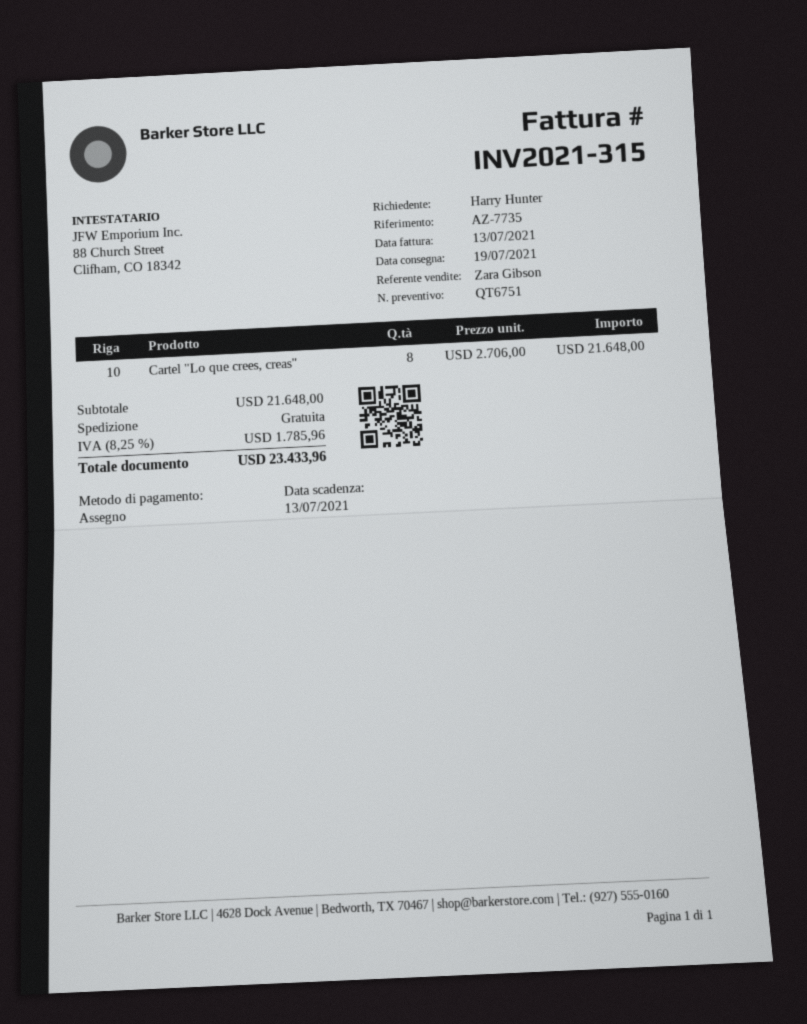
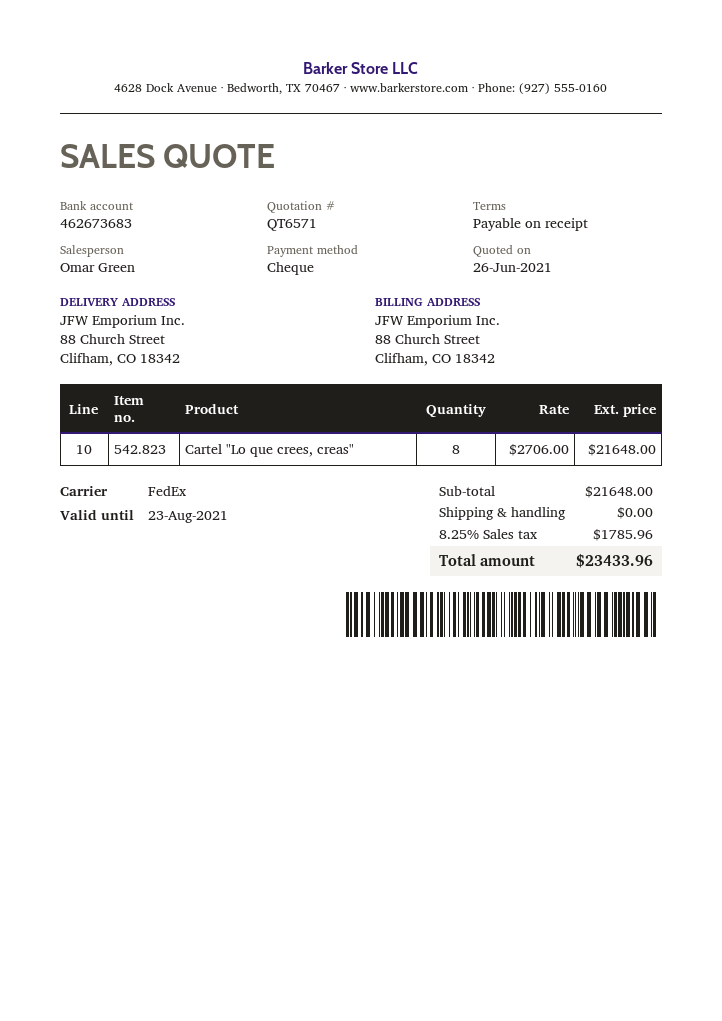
quote number: QT6751 -> QT6571
sales rep: Zara Gibson -> Omar Green

